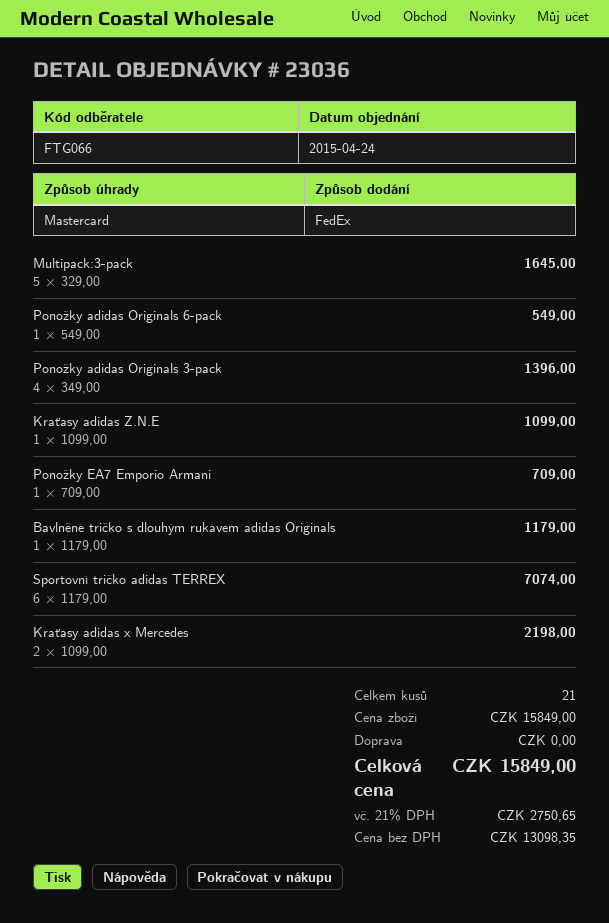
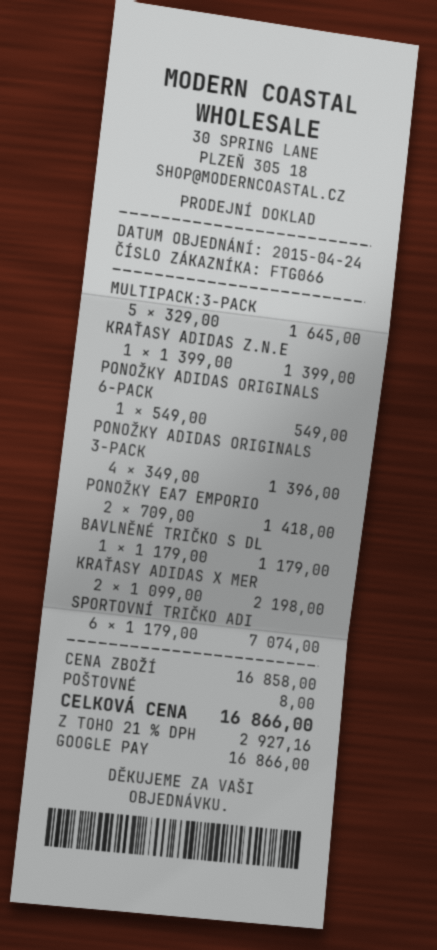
payment method: Mastercard -> Google Pay
Kraťasy adidas Z.N.E: 1 x 1099.00 = 1099.00 -> 1 x 1399.00 = 1399.00
Ponožky EA7 Emporio Armani: 1 x 709.00 = 709.00 -> 2 x 709.00 = 1418.00
subtotal: 15849.00 -> 16858.00
shipping: 0.00 -> 8.00
tax: 21% = 2750.65 -> 21% = 2927.16
total: 15849.00 -> 16866.00

